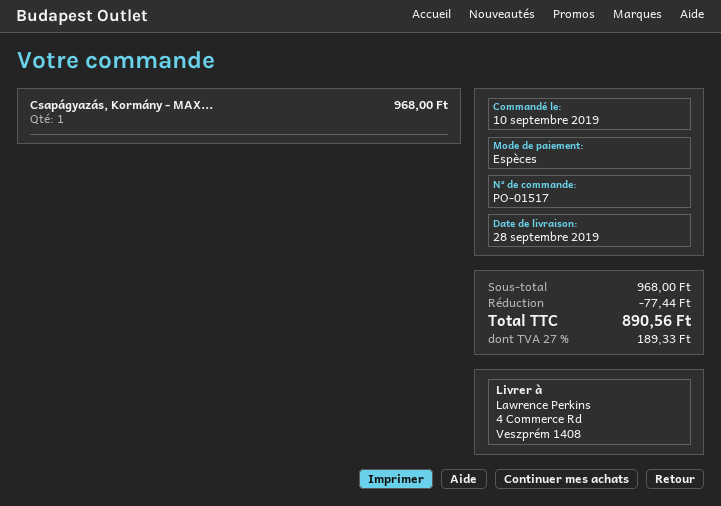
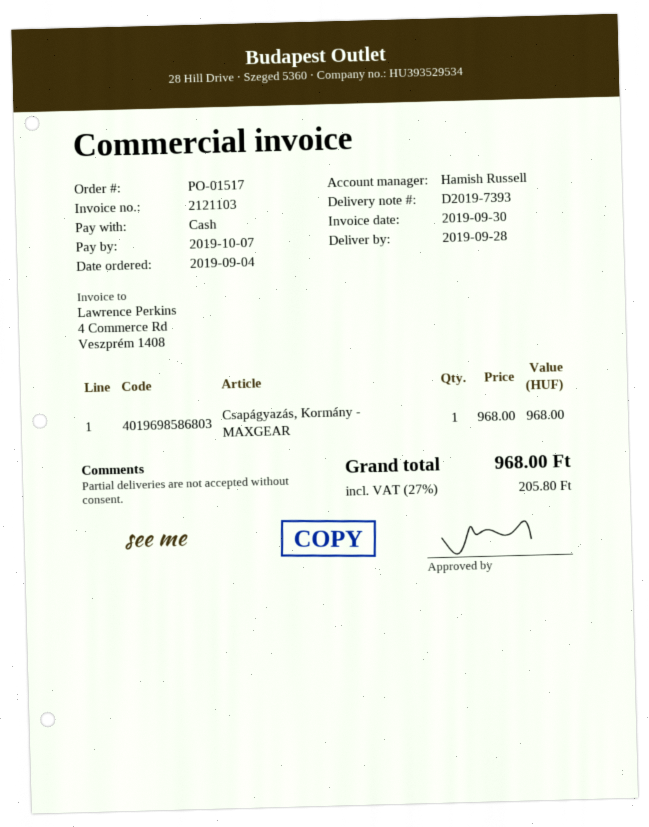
order date: 2019-09-10 -> 2019-09-04
discount: 77.44 -> none
tax: 27% = 189.33 -> 27% = 205.80
total: 890.56 -> 968.00

